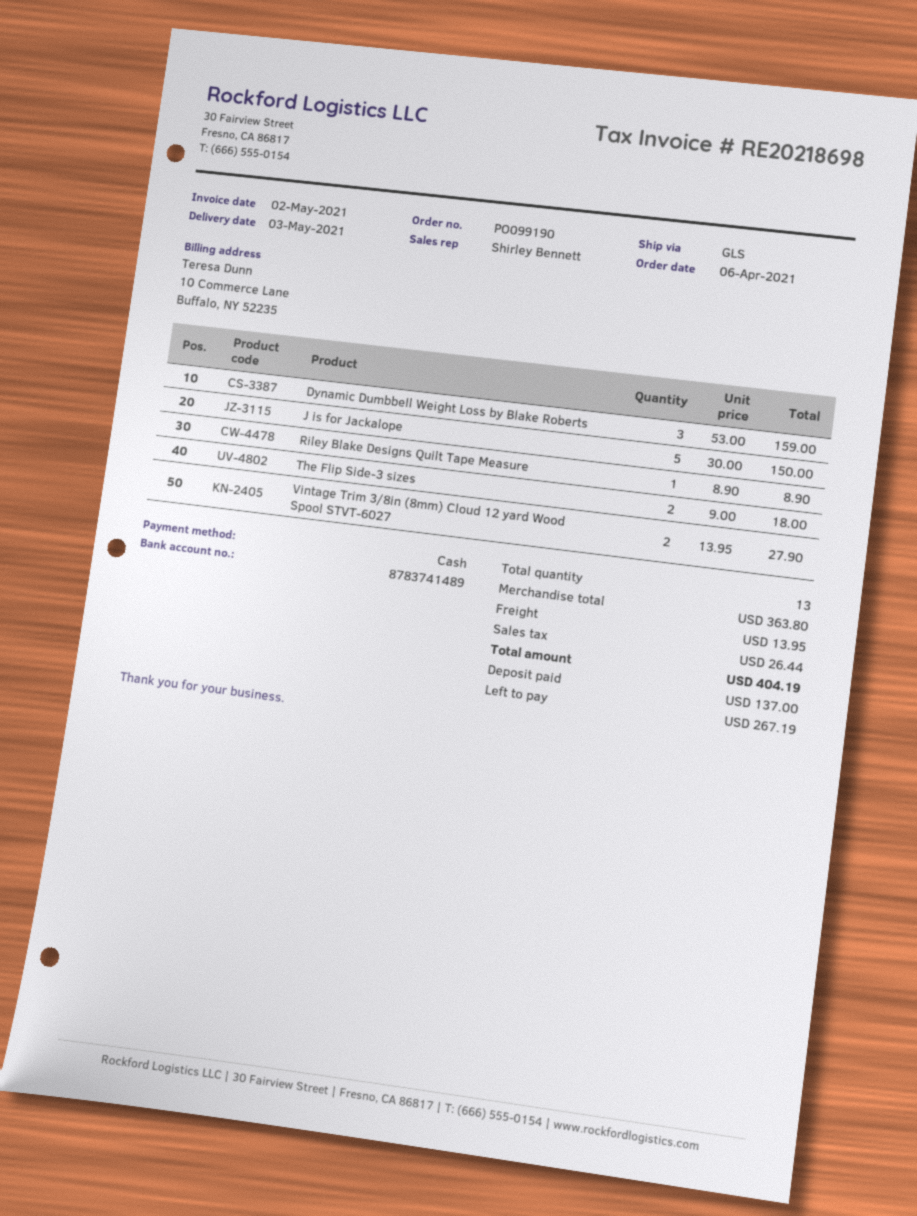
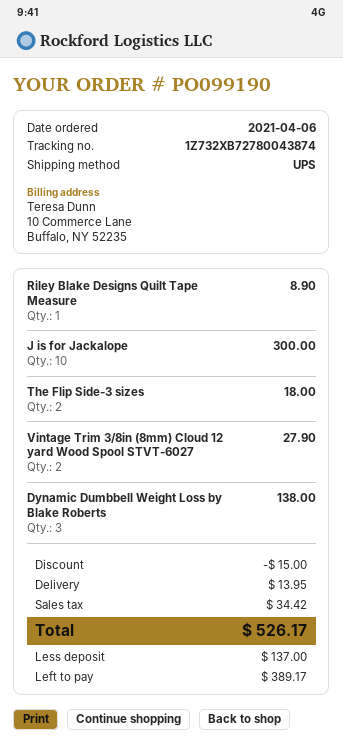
shipping method: GLS -> UPS
Dynamic Dumbbell Weight Loss by Blake Roberts: 3 for 159.00 -> 3 for 138.00
J is for Jackalope: 5 for 150.00 -> 10 for 300.00
discount: none -> 15.00
tax: 26.44 -> 34.42
total: 404.19 -> 526.17
balance: 267.19 -> 389.17

